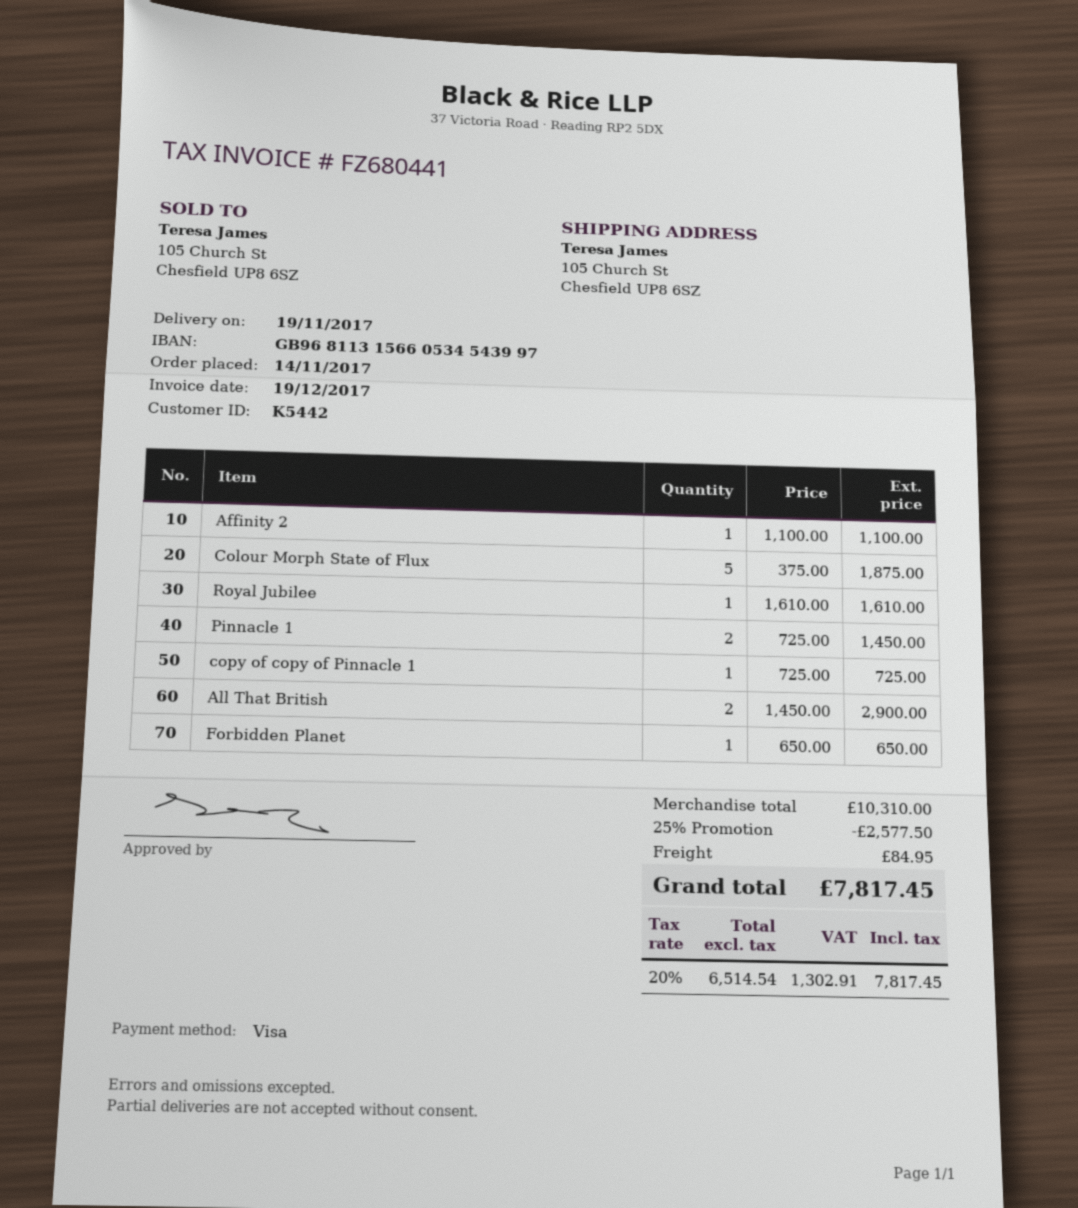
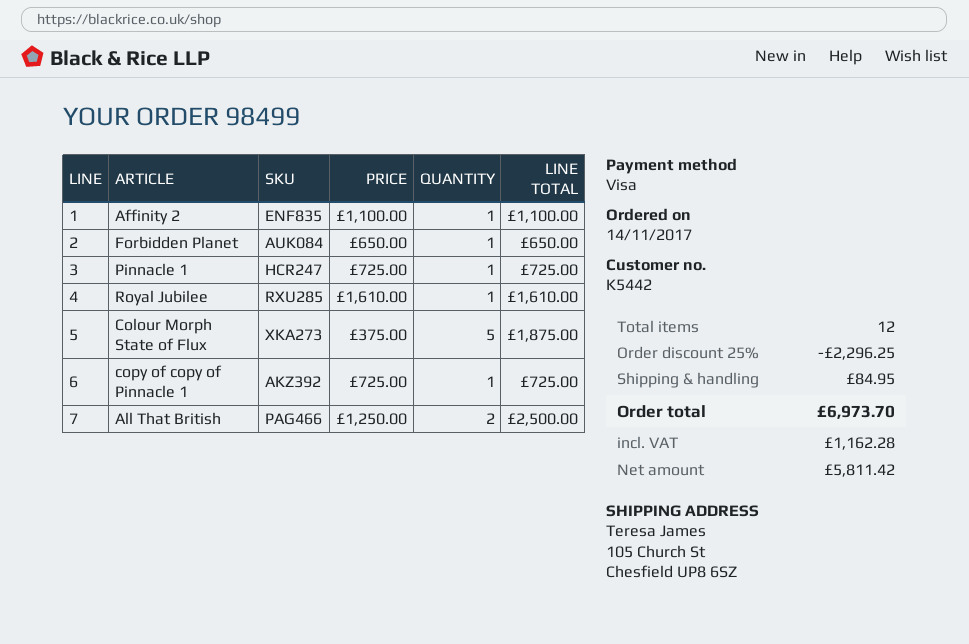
Pinnacle 1: 2 x 725.00 = 1450.00 -> 1 x 725.00 = 725.00
All That British: 2 x 1450.00 = 2900.00 -> 2 x 1250.00 = 2500.00
discount: 25% = 2577.50 -> 25% = 2296.25
net: 6514.54 -> 5811.42
tax: 1302.91 -> 1162.28
total: 7817.45 -> 6973.70

